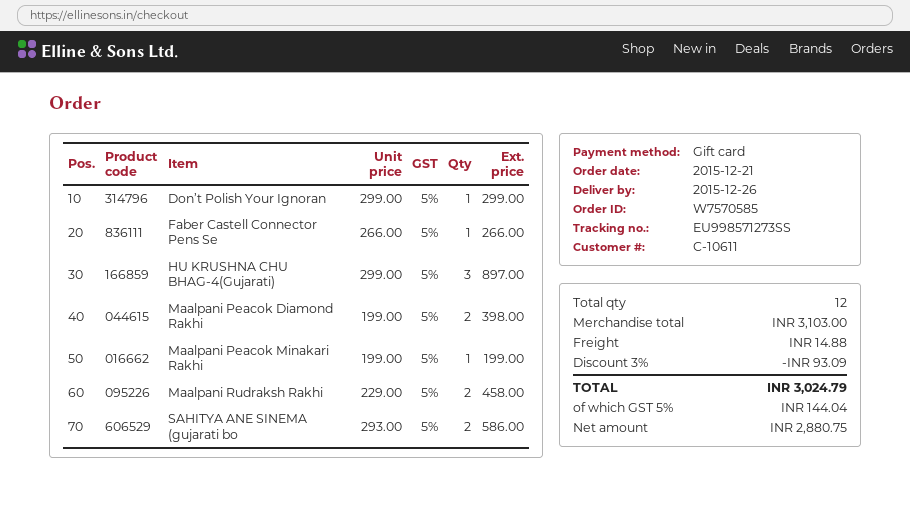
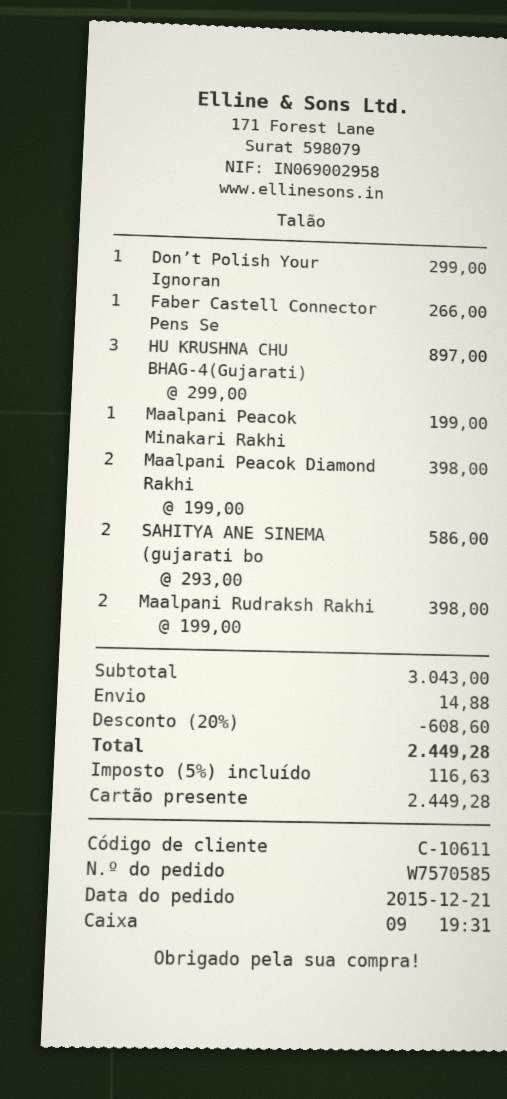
Maalpani Rudraksh Rakhi: 2 x 229.00 = 458.00 -> 2 x 199.00 = 398.00
subtotal: 3103.00 -> 3043.00
discount: 3% = 93.09 -> 20% = 608.60
tax: 5% = 144.04 -> 5% = 116.63
total: 3024.79 -> 2449.28

